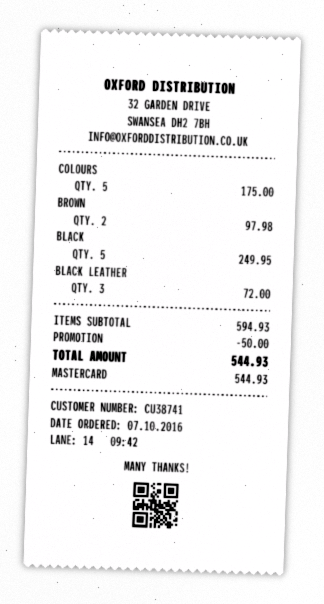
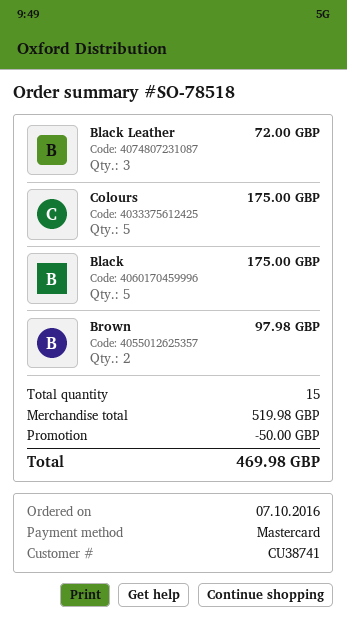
BLACK: 5 for 249.95 -> 5 for 175.00
subtotal: 594.93 -> 519.98
total: 544.93 -> 469.98

